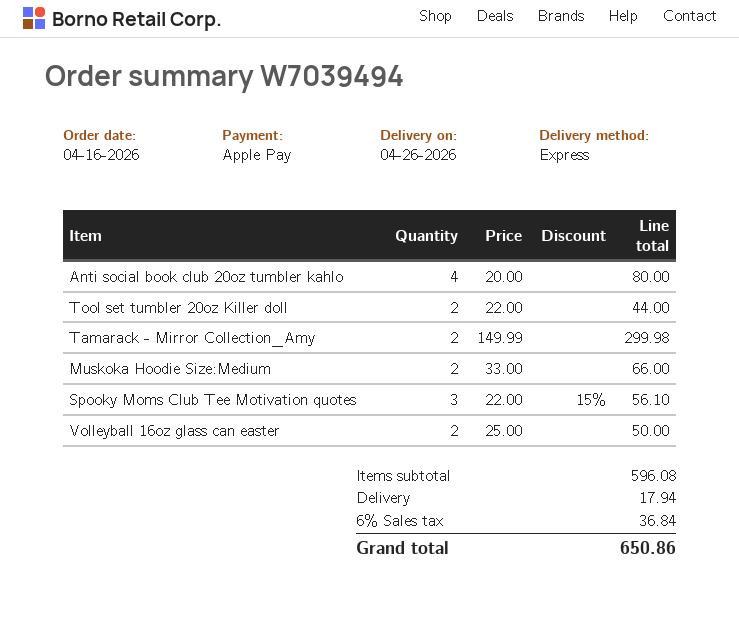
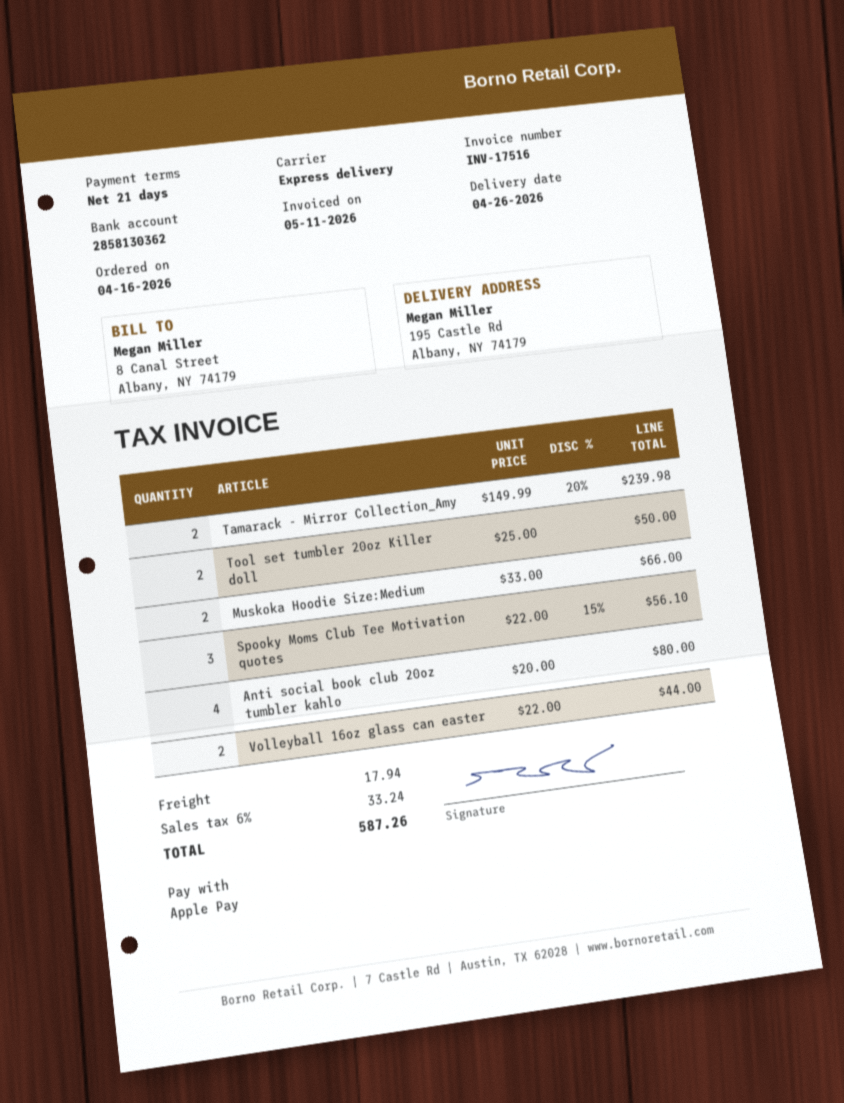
Tool set tumbler 20oz Killer doll: 2 x 22.00 = 44.00 -> 2 x 25.00 = 50.00
Tamarack - Mirror Collection_Amy: 2 x 149.99 = 299.98 -> 2 x 149.99 - 20% = 239.98
Volleyball 16oz glass can easter: 2 x 25.00 = 50.00 -> 2 x 22.00 = 44.00
tax: 6% = 36.84 -> 6% = 33.24
total: 650.86 -> 587.26

